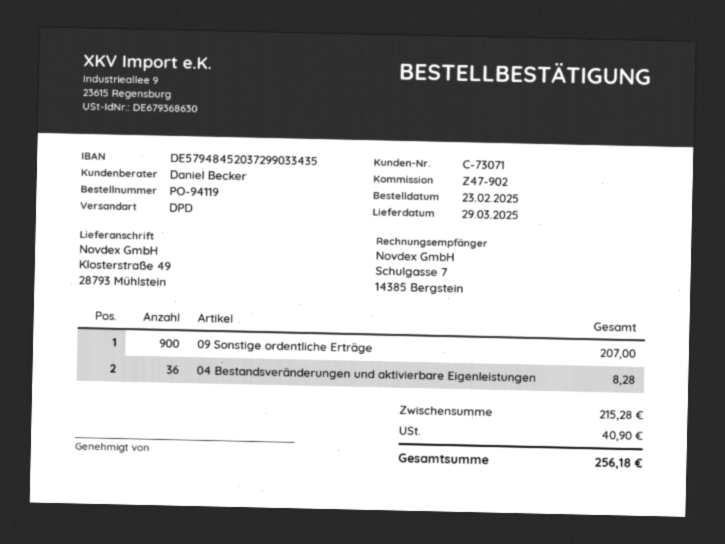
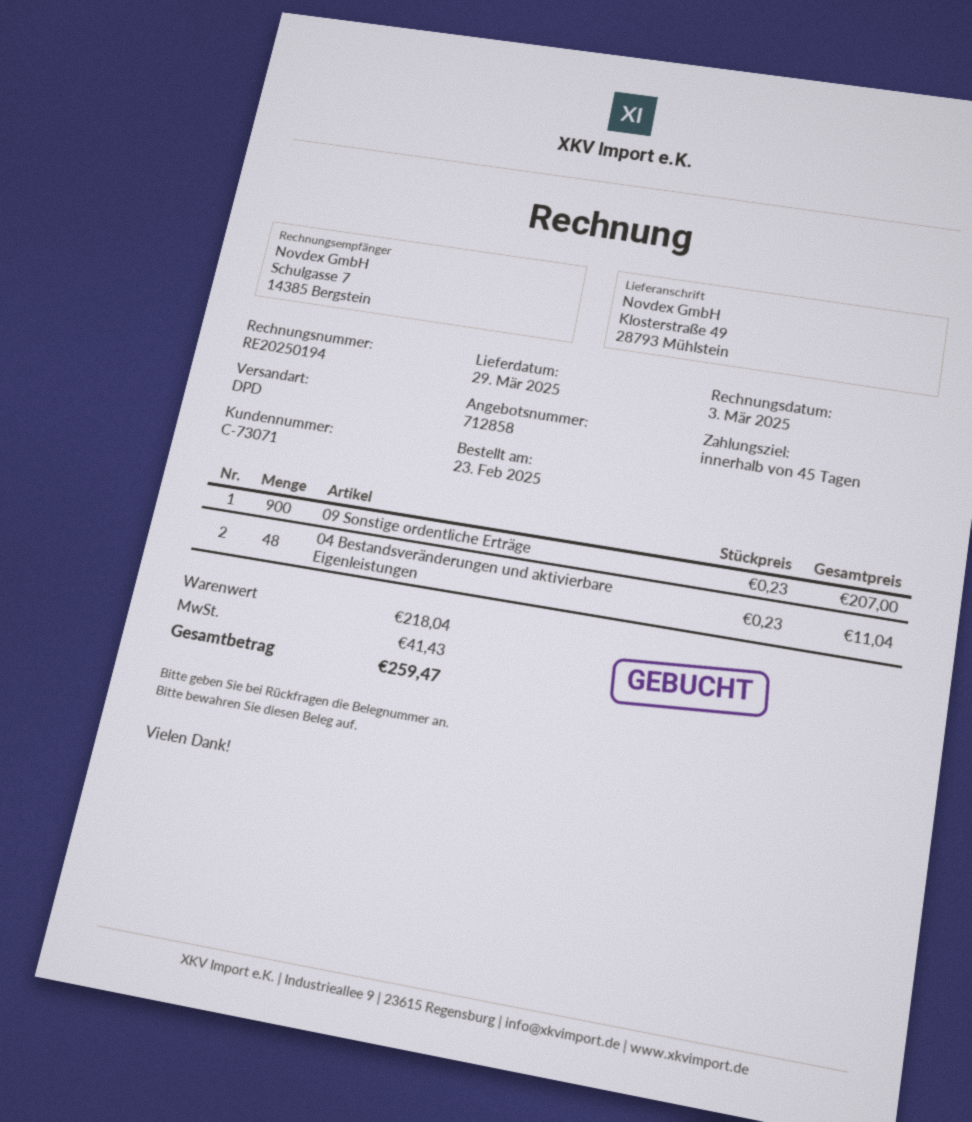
04 Bestandsveränderungen und aktivierbare Eigenleistungen: 36 for 8.28 -> 48 for 11.04
subtotal: 215.28 -> 218.04
tax: 40.90 -> 41.43
total: 256.18 -> 259.47

